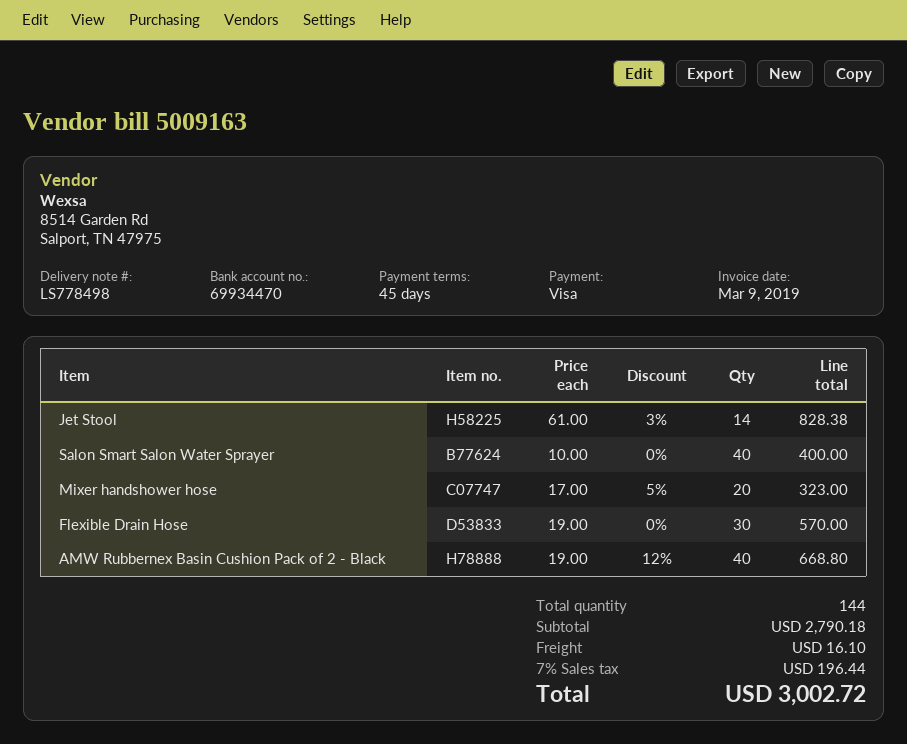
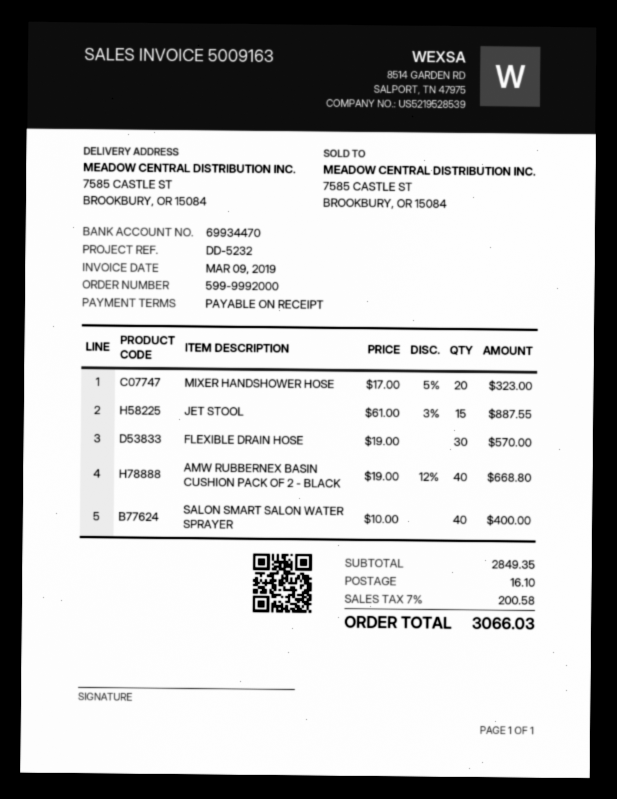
payment terms: 45 days -> on receipt
Jet Stool: 14 x 61.00 - 3% = 828.38 -> 15 x 61.00 - 3% = 887.55
subtotal: 2790.18 -> 2849.35
tax: 7% = 196.44 -> 7% = 200.58
total: 3002.72 -> 3066.03

